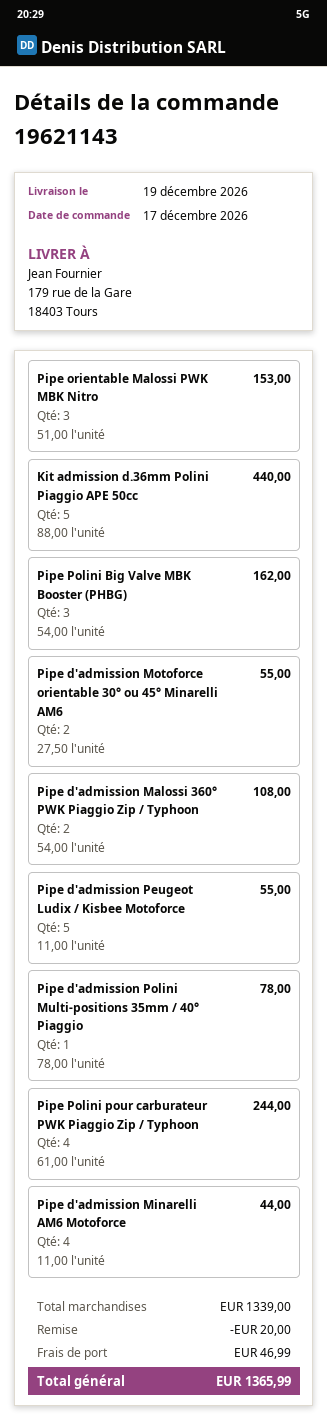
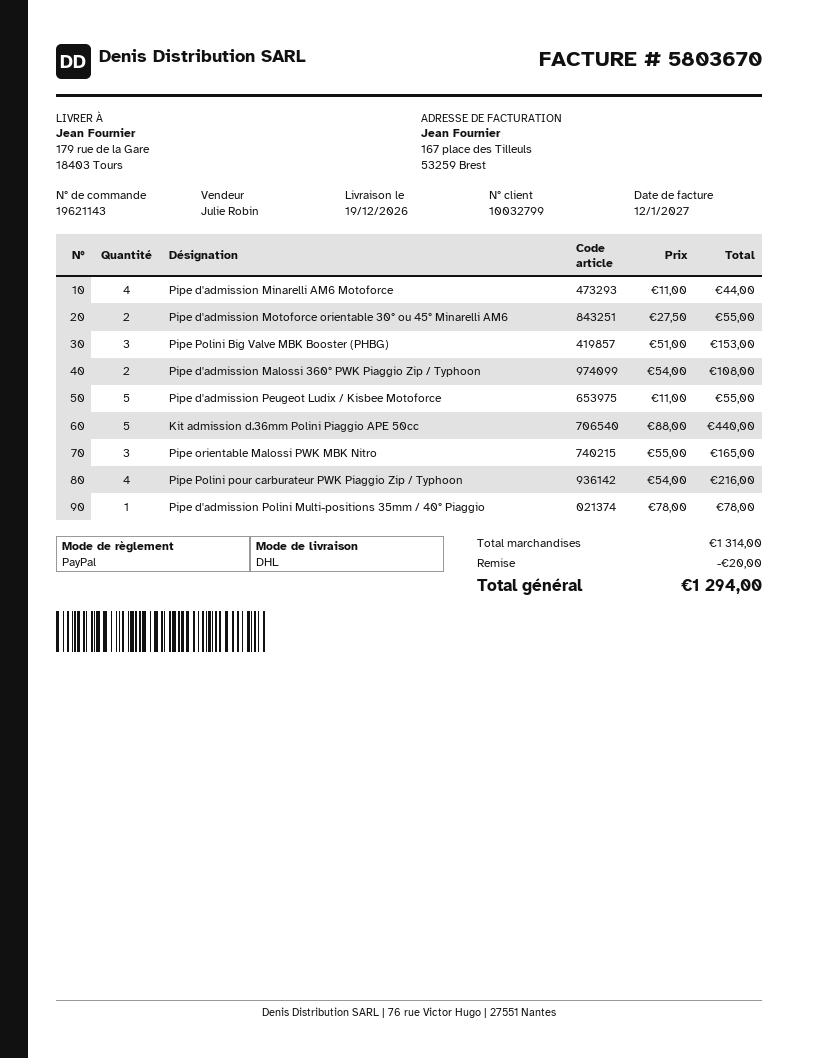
Pipe orientable Malossi PWK MBK Nitro: 3 x 51.00 = 153.00 -> 3 x 55.00 = 165.00
Pipe Polini Big Valve MBK Booster (PHBG): 3 x 54.00 = 162.00 -> 3 x 51.00 = 153.00
Pipe Polini pour carburateur PWK Piaggio Zip / Typhoon: 4 x 61.00 = 244.00 -> 4 x 54.00 = 216.00
subtotal: 1339.00 -> 1314.00
shipping: 46.99 -> none
total: 1365.99 -> 1294.00

